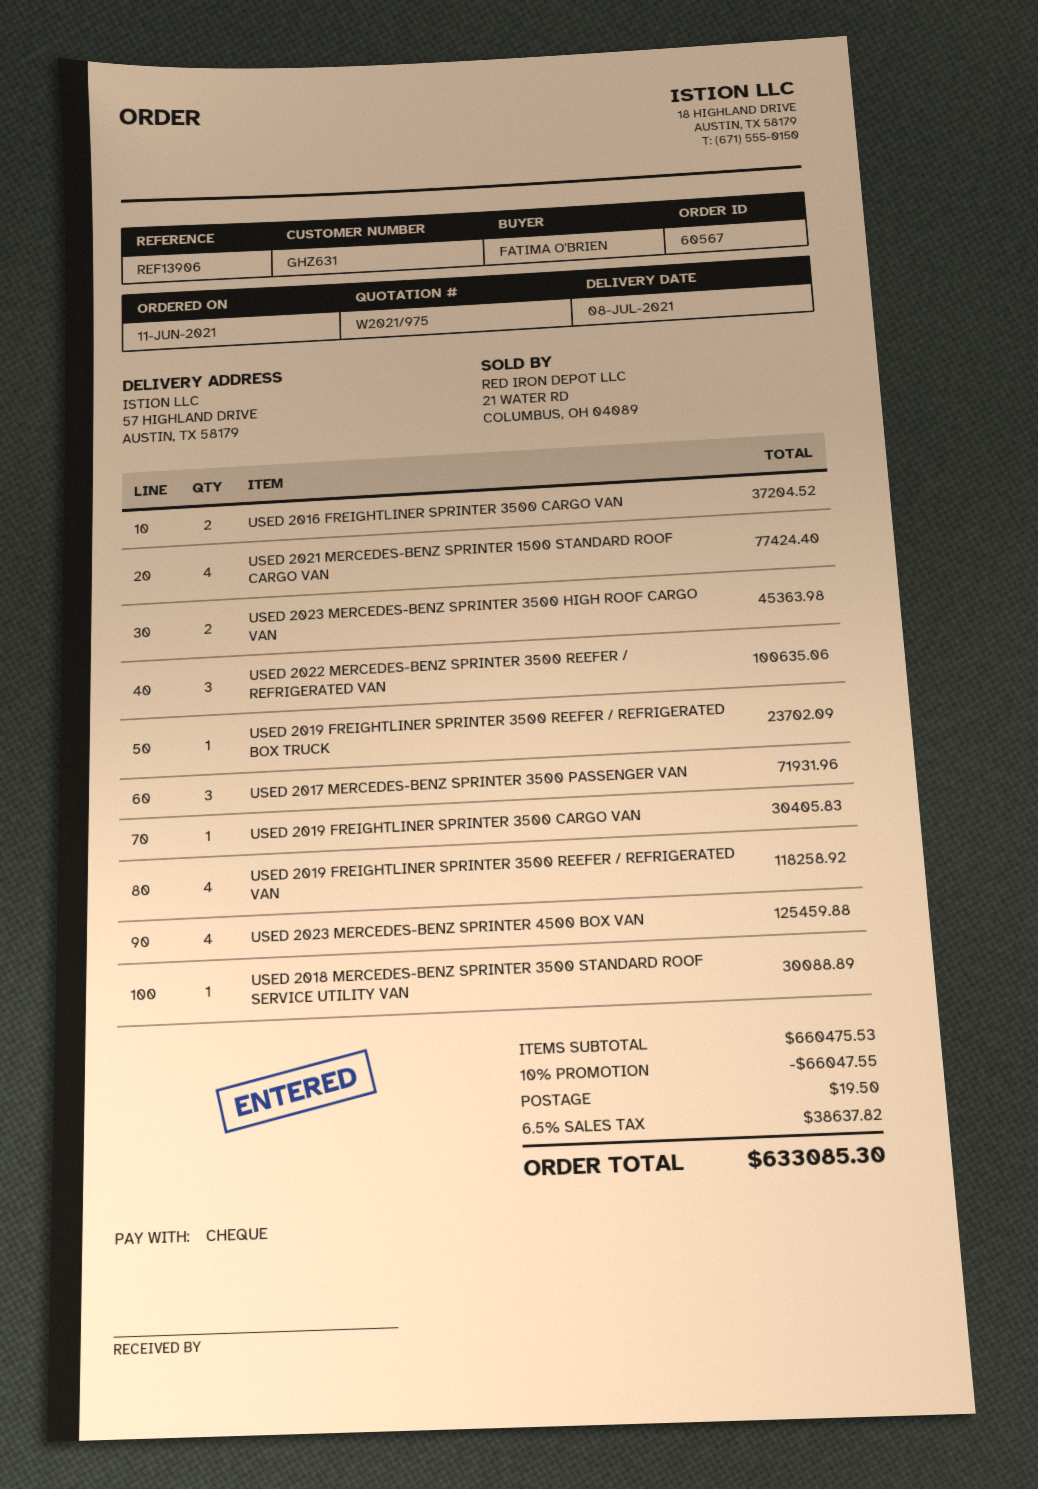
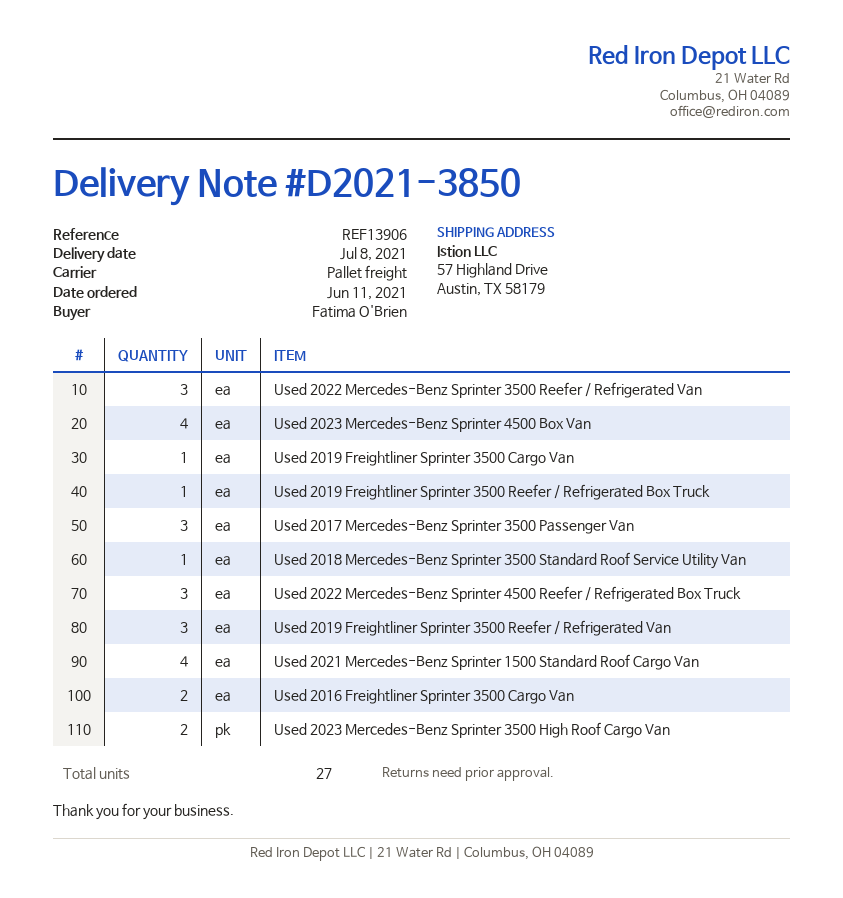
USED 2019 FREIGHTLINER SPRINTER 3500 REEFER / REFRIGERATED VAN: 4 -> 3
Used 2022 Mercedes-Benz Sprinter 4500 Reefer / Refrigerated Box Truck: none -> 3

